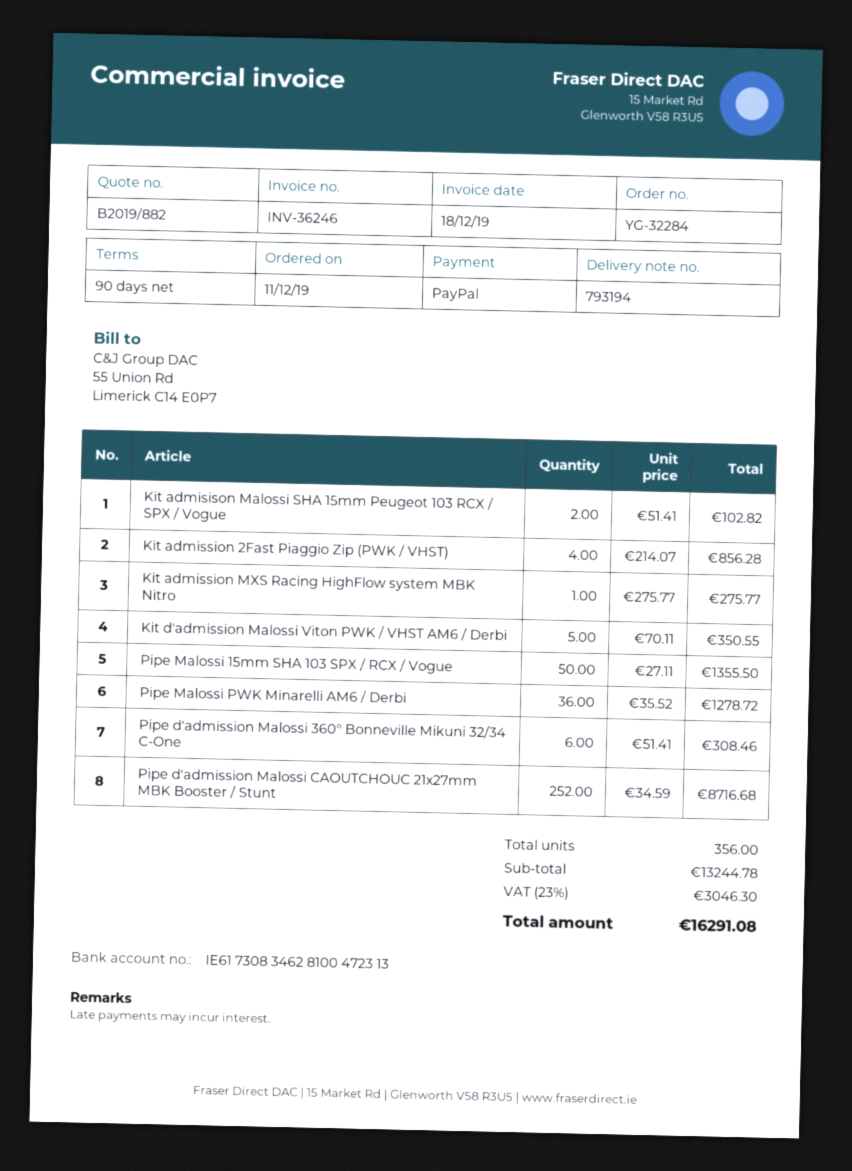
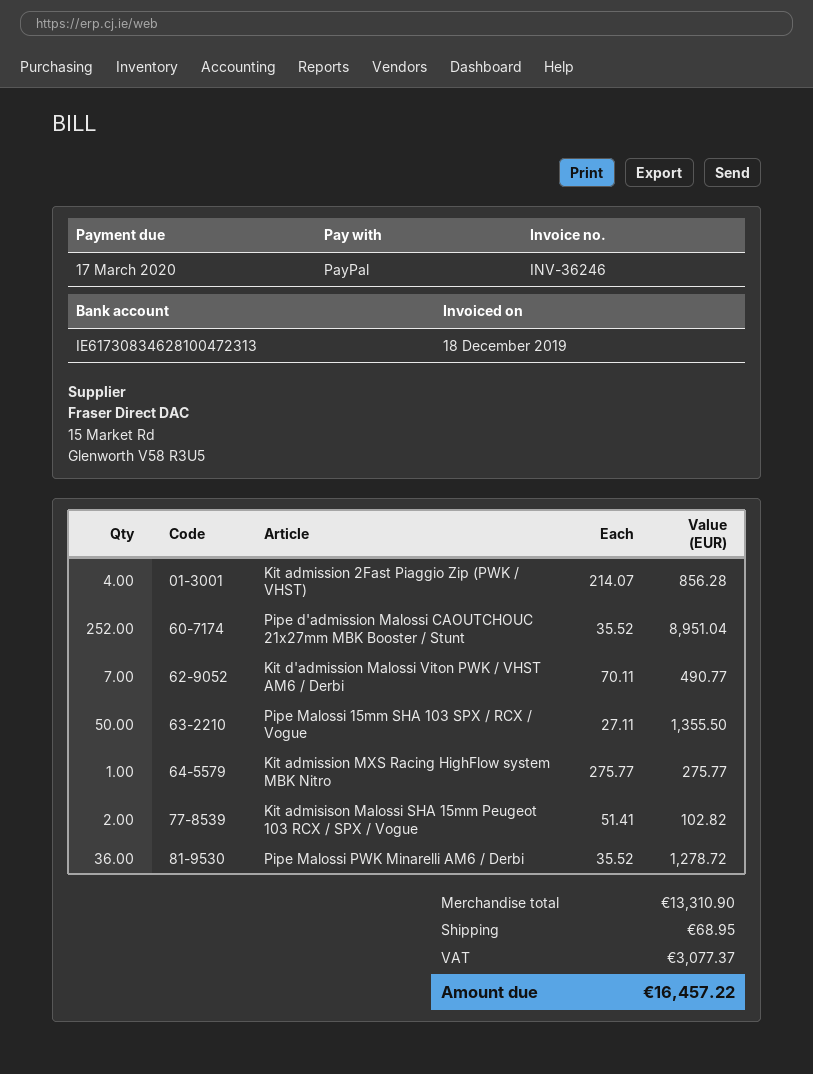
Kit d'admission Malossi Viton PWK / VHST AM6 / Derbi: 5 x 70.11 = 350.55 -> 7 x 70.11 = 490.77
Pipe d'admission Malossi 360° Bonneville Mikuni 32/34 C-One: 6 x 51.41 = 308.46 -> none
Pipe d'admission Malossi CAOUTCHOUC 21x27mm MBK Booster / Stunt: 252 x 34.59 = 8716.68 -> 252 x 35.52 = 8951.04
subtotal: 13244.78 -> 13310.90
shipping: none -> 68.95
tax: 3046.30 -> 3077.37
total: 16291.08 -> 16457.22

